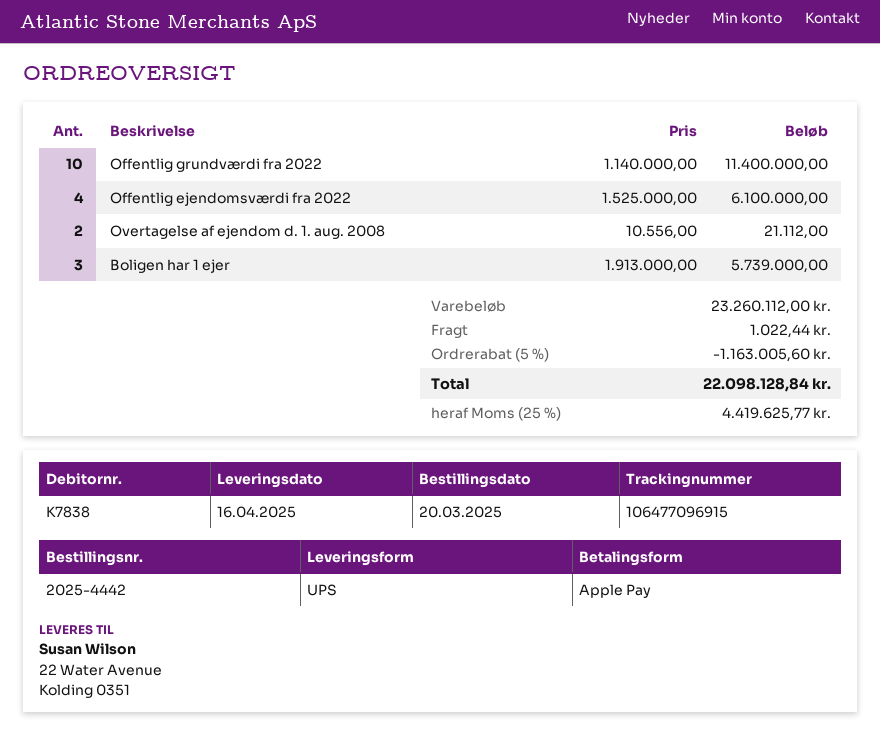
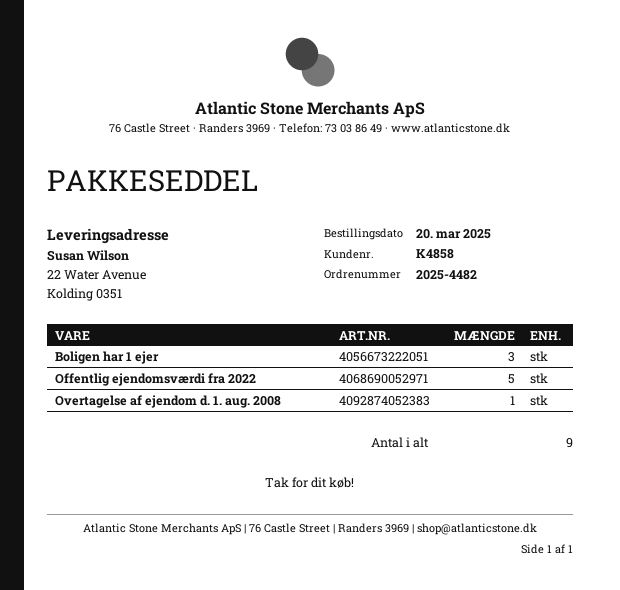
order number: 2025-4442 -> 2025-4482
customer number: K7838 -> K4858
Offentlig grundværdi fra 2022: 10 -> none
Offentlig ejendomsværdi fra 2022: 4 -> 5
Overtagelse af ejendom d. 1. aug. 2008: 2 -> 1

